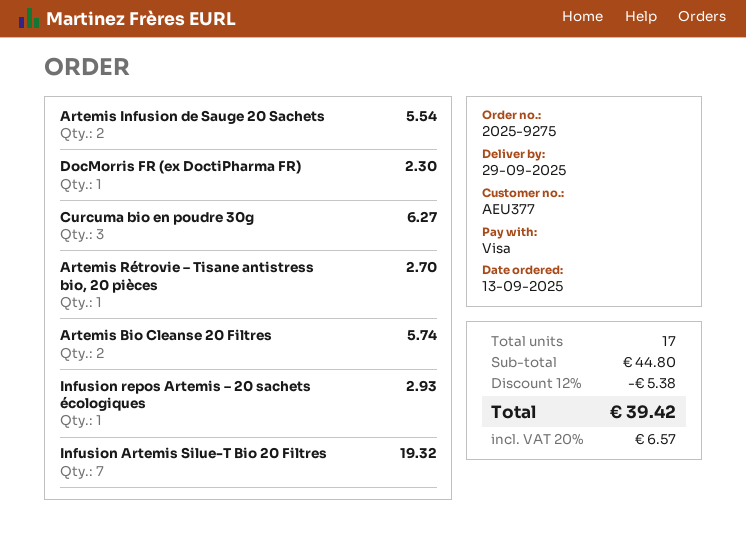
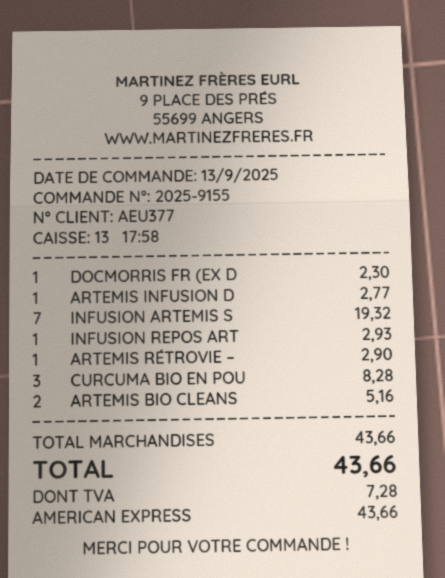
order number: 2025-9275 -> 2025-9155
payment method: Visa -> American Express
Artemis Infusion de Sauge 20 Sachets: 2 for 5.54 -> 1 for 2.77
Curcuma bio en poudre 30g: 3 for 6.27 -> 3 for 8.28
Artemis Rétrovie – Tisane antistress bio, 20 pièces: 1 for 2.70 -> 1 for 2.90
Artemis Bio Cleanse 20 Filtres: 2 for 5.74 -> 2 for 5.16
subtotal: 44.80 -> 43.66
discount: 12% = 5.38 -> none
tax: 6.57 -> 7.28
total: 39.42 -> 43.66

